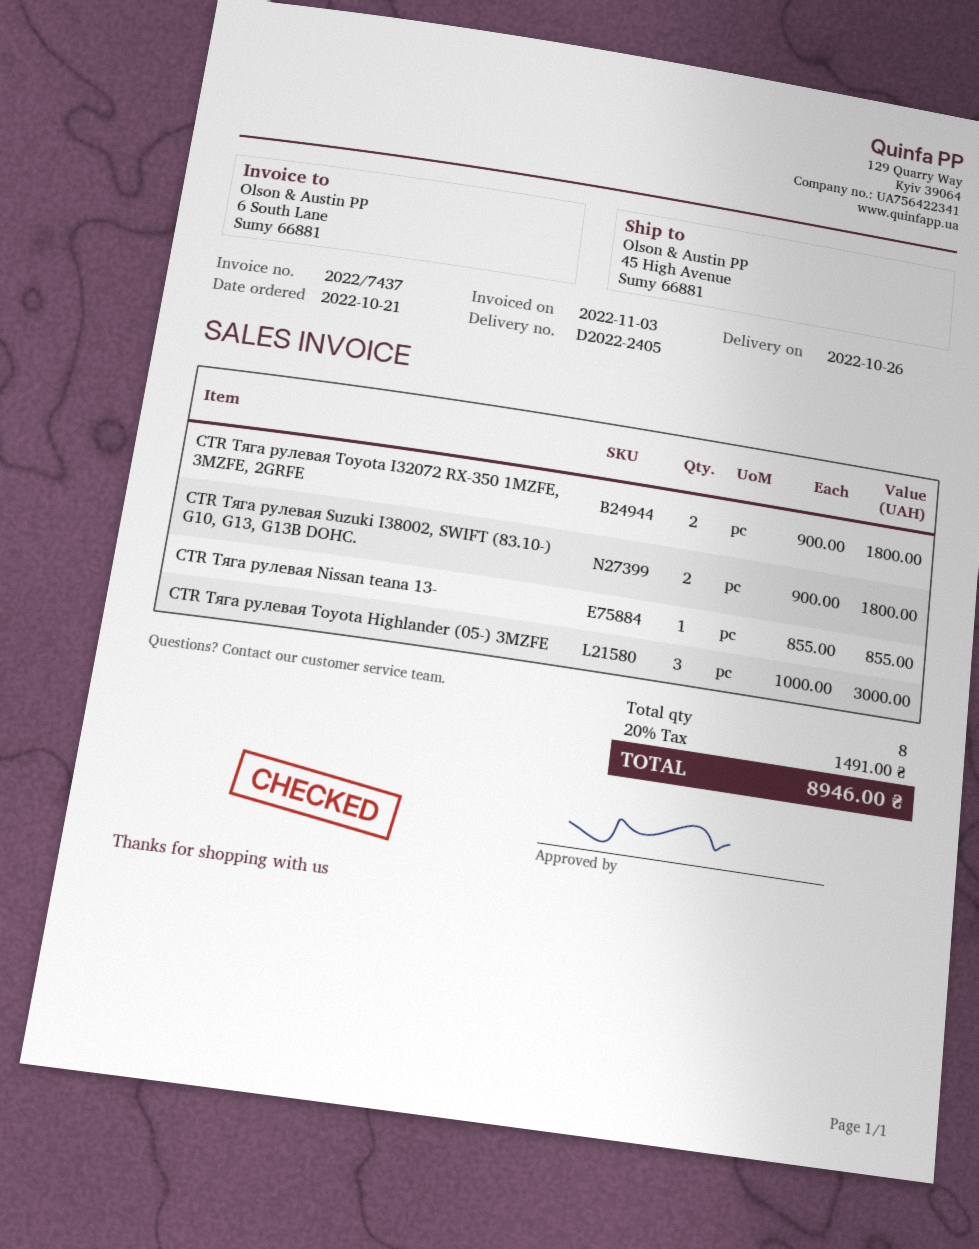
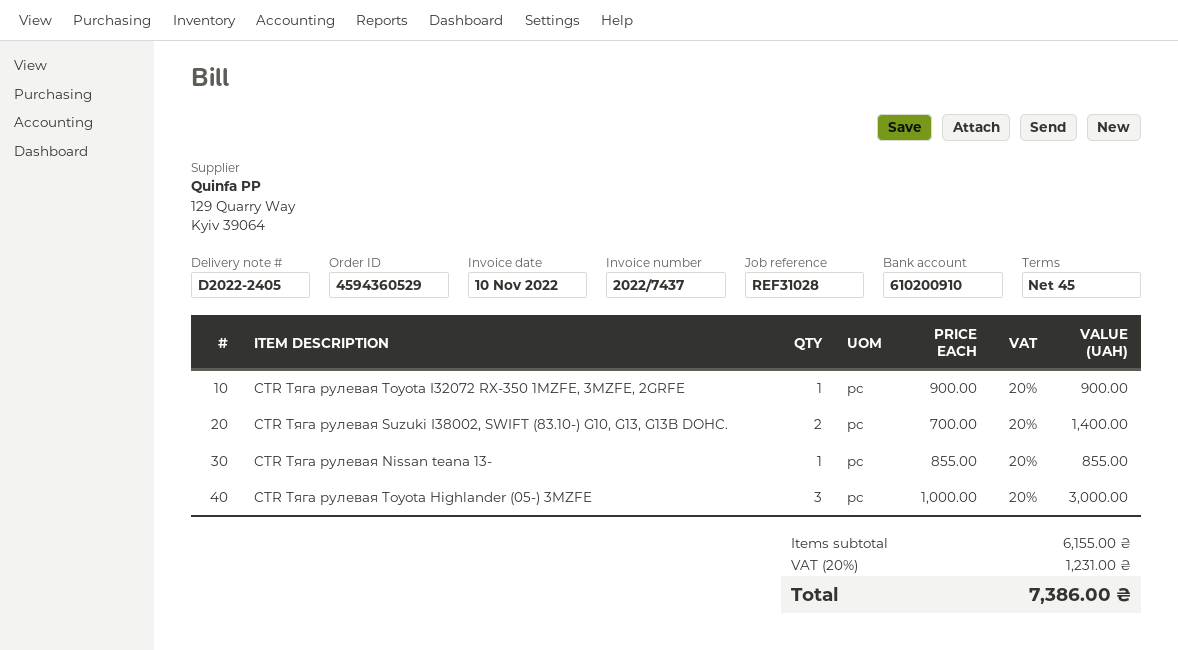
invoice date: 2022-11-03 -> 2022-11-10
CTR Тяга рулевая Toyota I32072 RX-350 1MZFE, 3MZFE, 2GRFE: 2 x 900.00 = 1800.00 -> 1 x 900.00 = 900.00
CTR Тяга рулевая Suzuki I38002, SWIFT (83.10-) G10, G13, G13B DOHC.: 2 x 900.00 = 1800.00 -> 2 x 700.00 = 1400.00
tax: 20% = 1491.00 -> 20% = 1231.00
total: 8946.00 -> 7386.00

